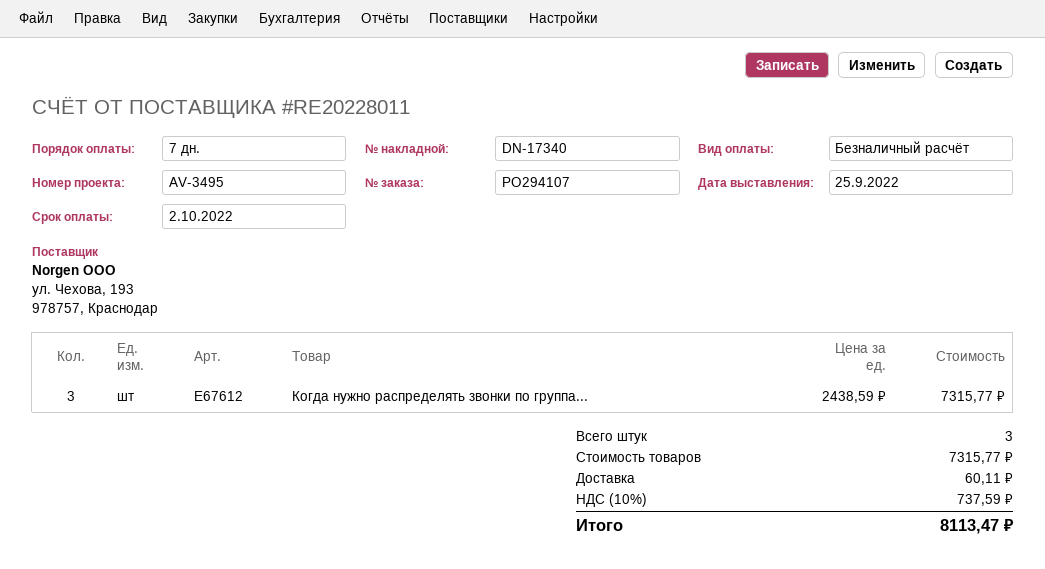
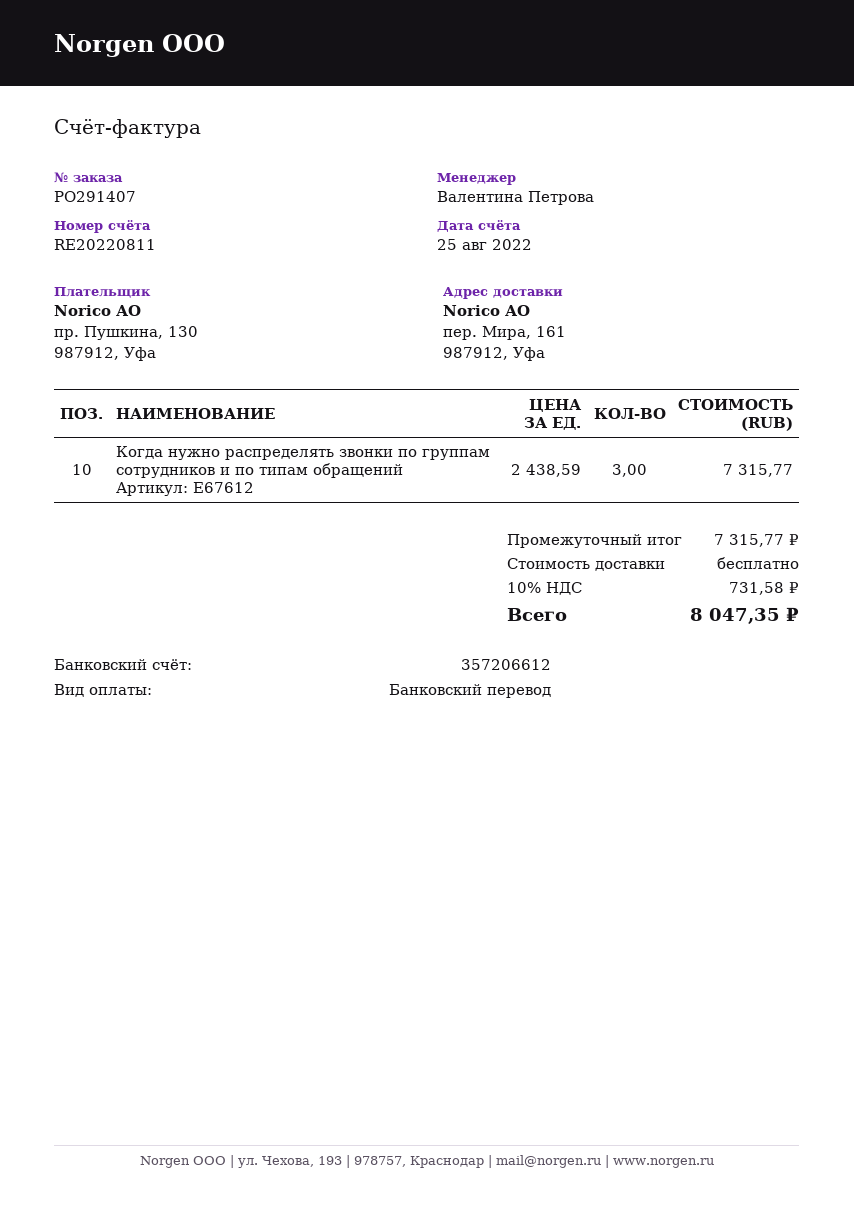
order number: PO294107 -> PO291407
invoice number: RE20228011 -> RE20220811
invoice date: 2022-09-25 -> 2022-08-25
shipping: 60.11 -> 0.00
tax: 10% = 737.59 -> 10% = 731.58
total: 8113.47 -> 8047.35

